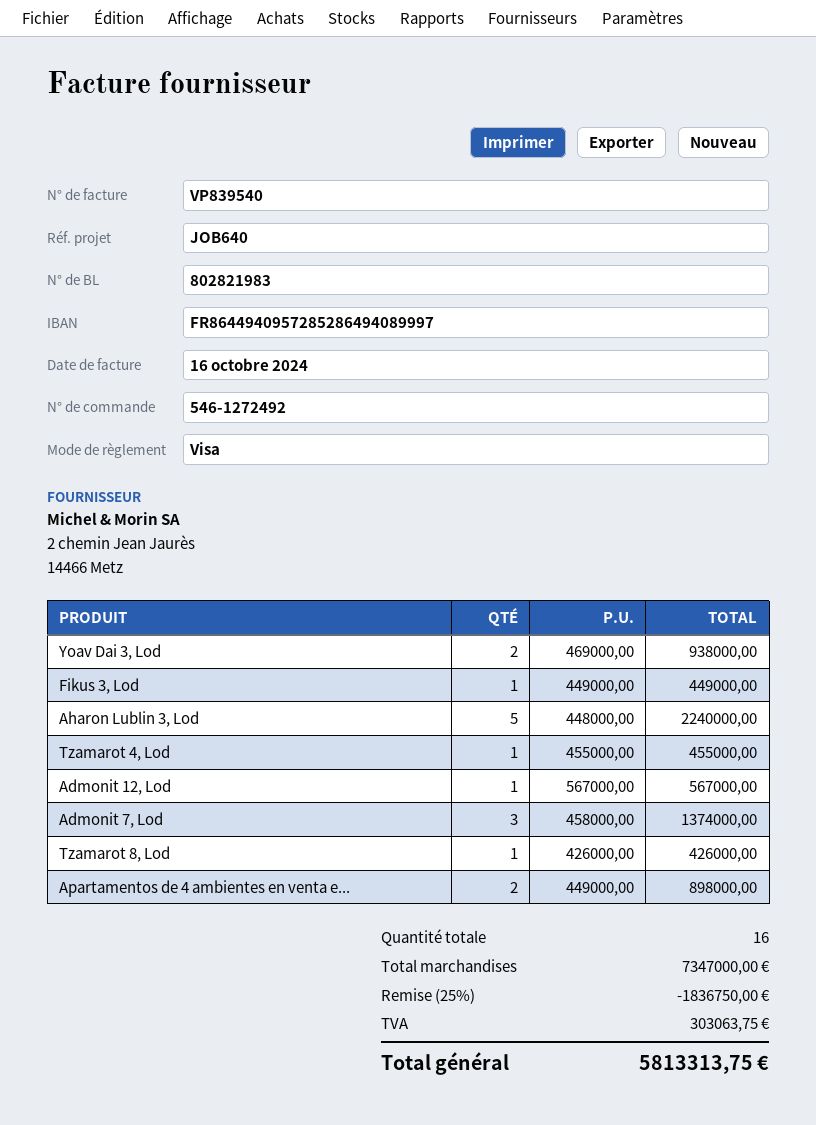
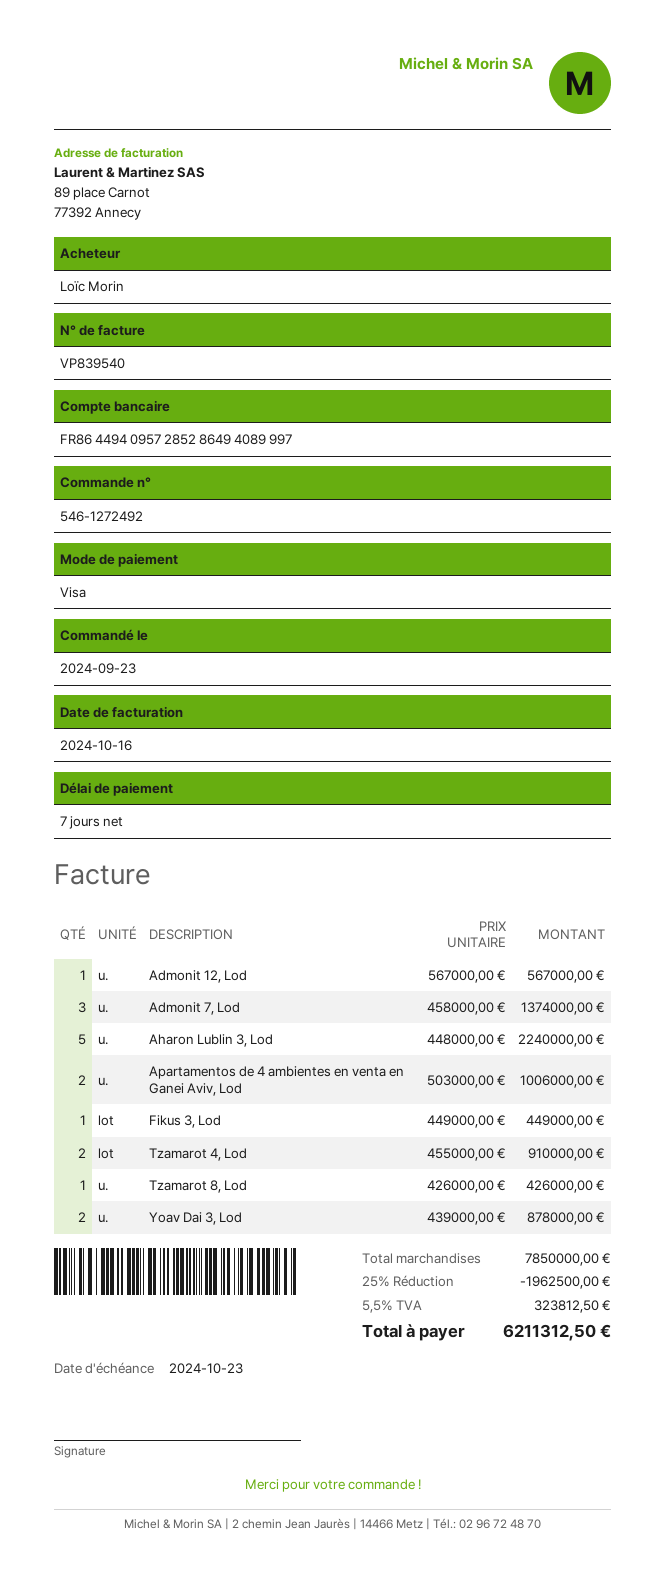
Yoav Dai 3, Lod: 2 x 469000.00 = 938000.00 -> 2 x 439000.00 = 878000.00
Tzamarot 4, Lod: 1 x 455000.00 = 455000.00 -> 2 x 455000.00 = 910000.00
Apartamentos de 4 ambientes en venta e...: 2 x 449000.00 = 898000.00 -> 2 x 503000.00 = 1006000.00
subtotal: 7347000.00 -> 7850000.00
discount: 25% = 1836750.00 -> 25% = 1962500.00
tax: 303063.75 -> 323812.50
total: 5813313.75 -> 6211312.50

